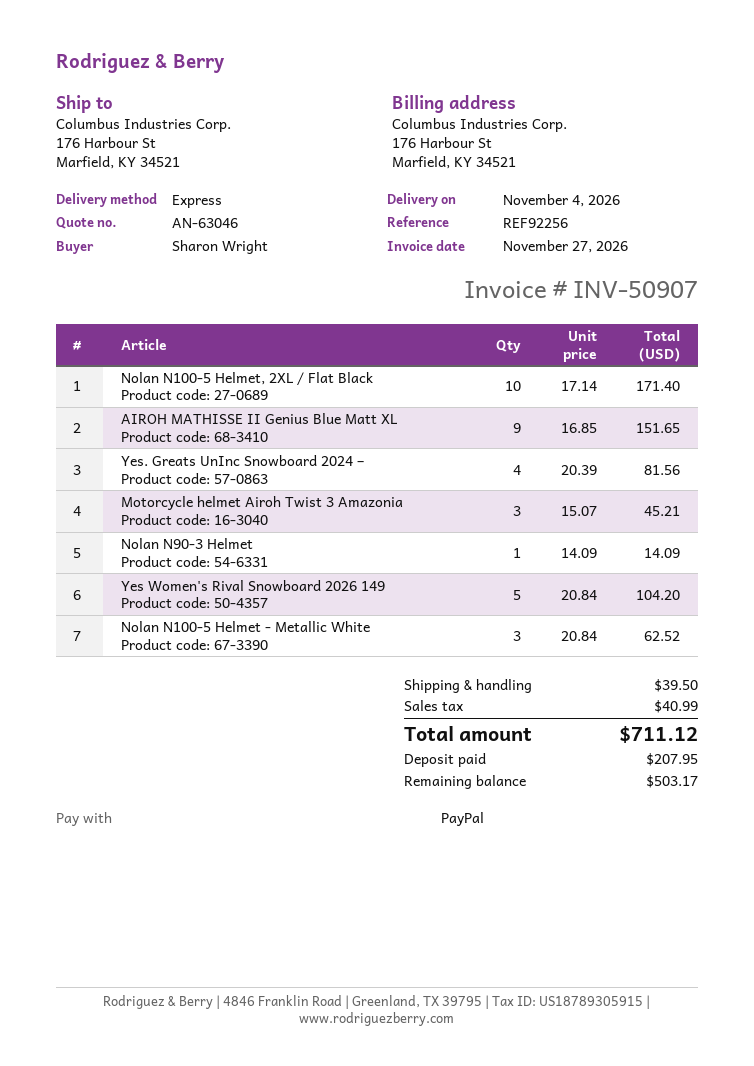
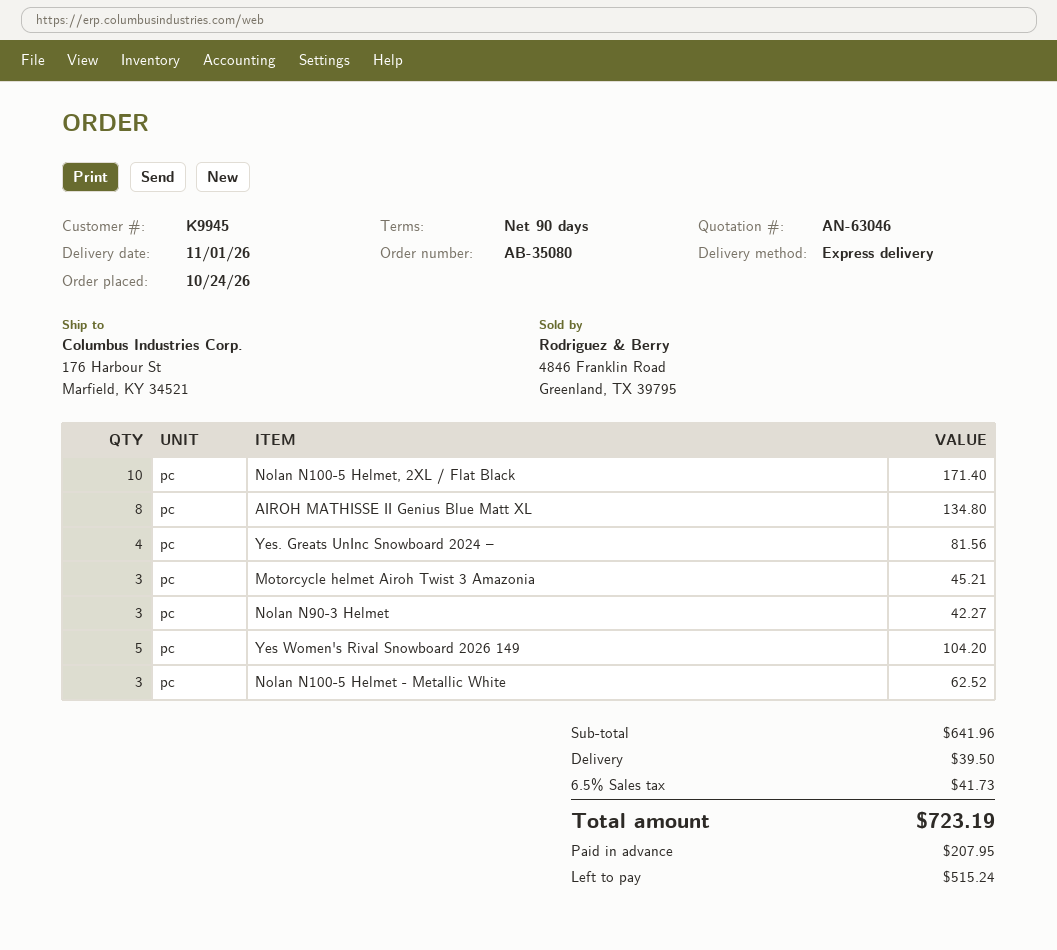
delivery date: 2026-11-04 -> 2026-11-01
AIROH MATHISSE II Genius Blue Matt XL: 9 for 151.65 -> 8 for 134.80
Nolan N90-3 Helmet: 1 for 14.09 -> 3 for 42.27
tax: 40.99 -> 41.73
total: 711.12 -> 723.19
balance: 503.17 -> 515.24

